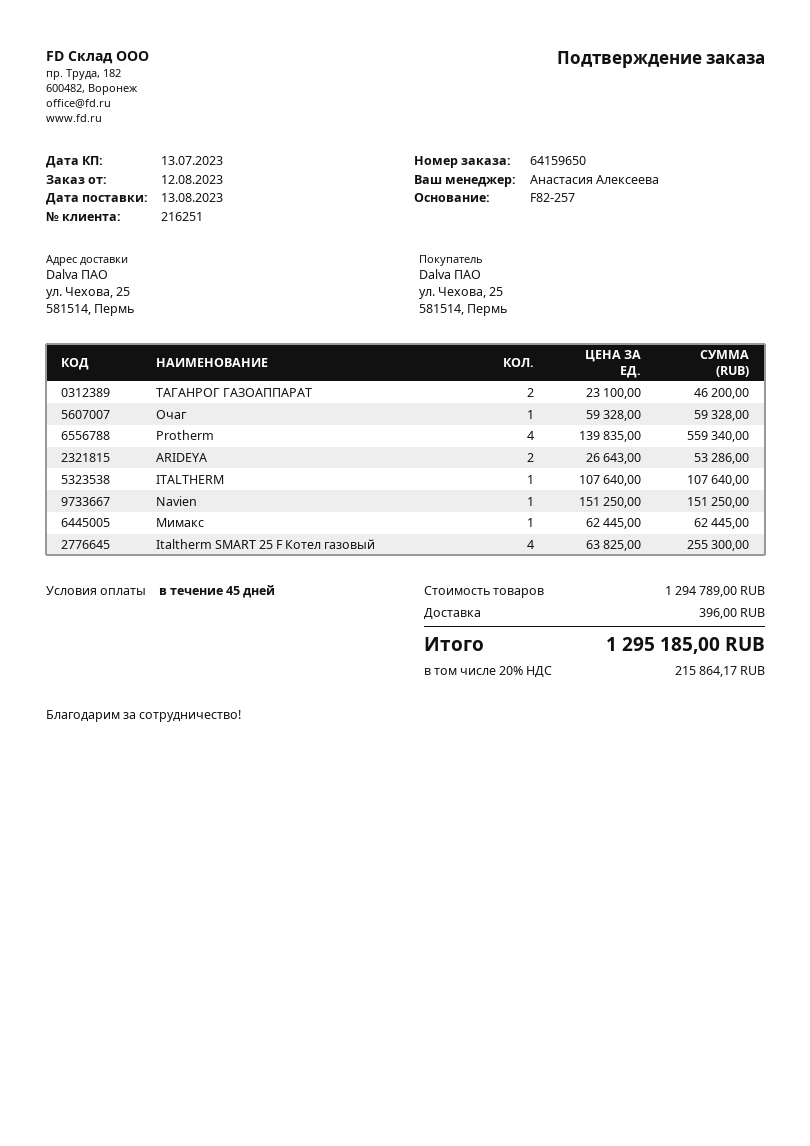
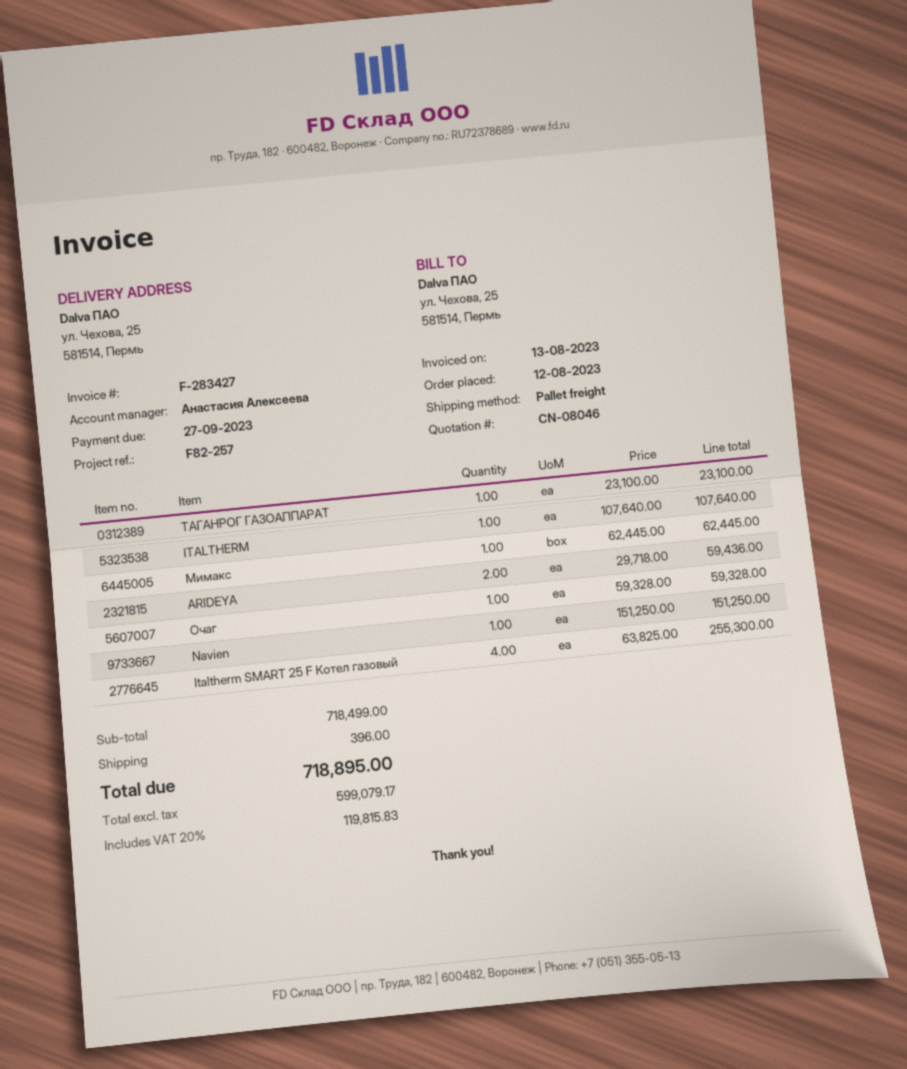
ТАГАНРОГ ГАЗОАППАРАТ: 2 x 23100.00 = 46200.00 -> 1 x 23100.00 = 23100.00
Protherm: 4 x 139835.00 = 559340.00 -> none
ARIDEYA: 2 x 26643.00 = 53286.00 -> 2 x 29718.00 = 59436.00
subtotal: 1294789.00 -> 718499.00
tax: 20% = 215864.17 -> 20% = 119815.83
total: 1295185.00 -> 718895.00

